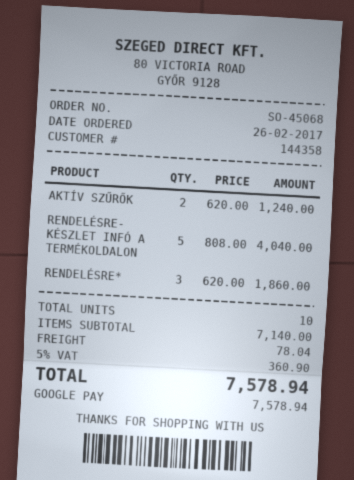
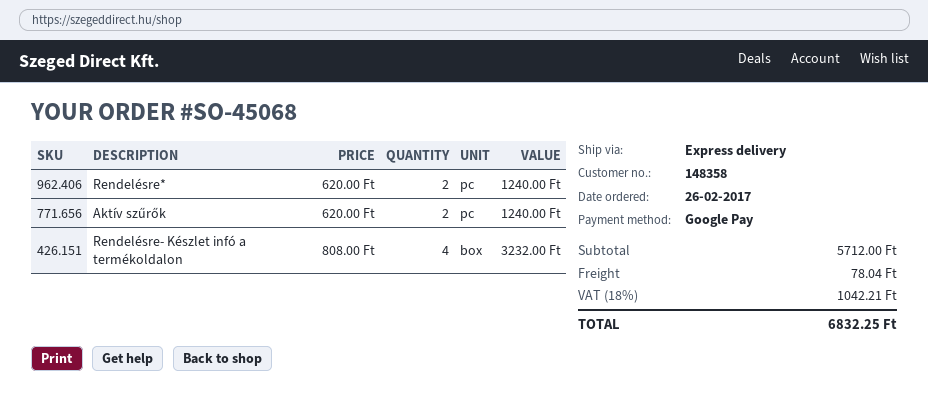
customer number: 144358 -> 148358
RENDELÉSRE- KÉSZLET INFÓ A TERMÉKOLDALON: 5 x 808.00 = 4040.00 -> 4 x 808.00 = 3232.00
RENDELÉSRE*: 3 x 620.00 = 1860.00 -> 2 x 620.00 = 1240.00
subtotal: 7140.00 -> 5712.00
tax: 5% = 360.90 -> 18% = 1042.21
total: 7578.94 -> 6832.25

